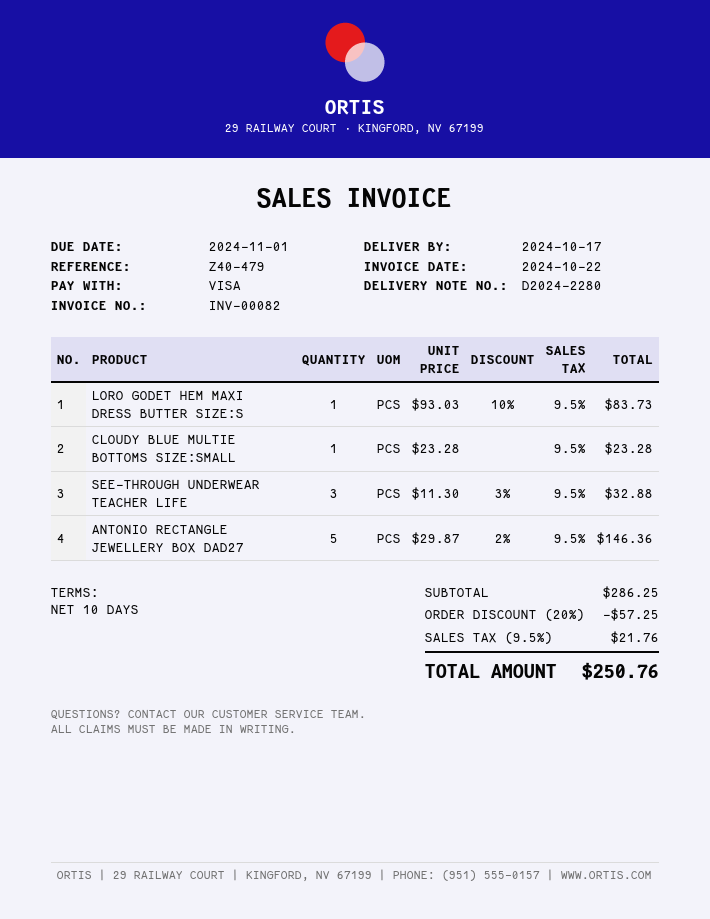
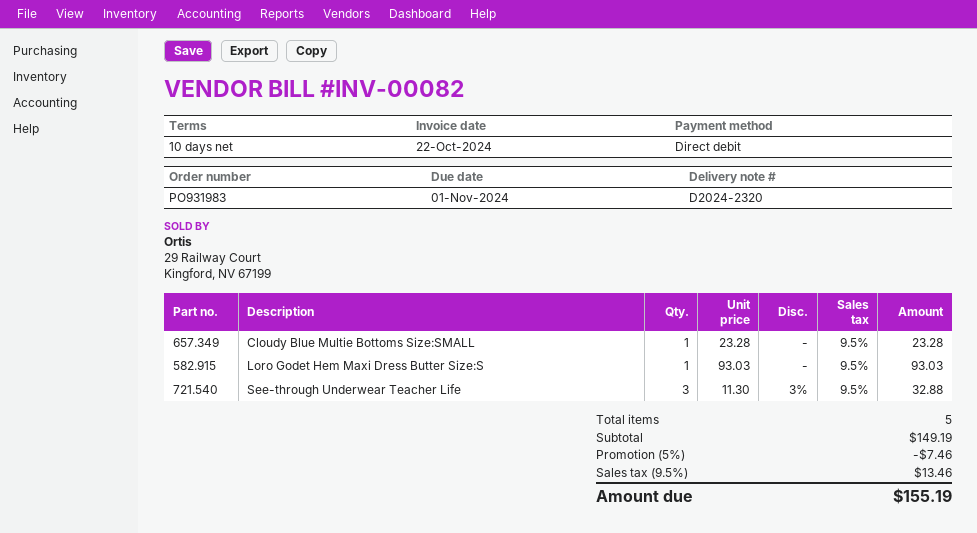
delivery note number: D2024-2280 -> D2024-2320
payment method: Visa -> direct debit
LORO GODET HEM MAXI DRESS BUTTER SIZE:S: 1 x 93.03 - 10% = 83.73 -> 1 x 93.03 = 93.03
ANTONIO RECTANGLE JEWELLERY BOX DAD27: 5 x 29.87 - 2% = 146.36 -> none
subtotal: 286.25 -> 149.19
discount: 20% = 57.25 -> 5% = 7.46
tax: 9.5% = 21.76 -> 9.5% = 13.46
total: 250.76 -> 155.19

